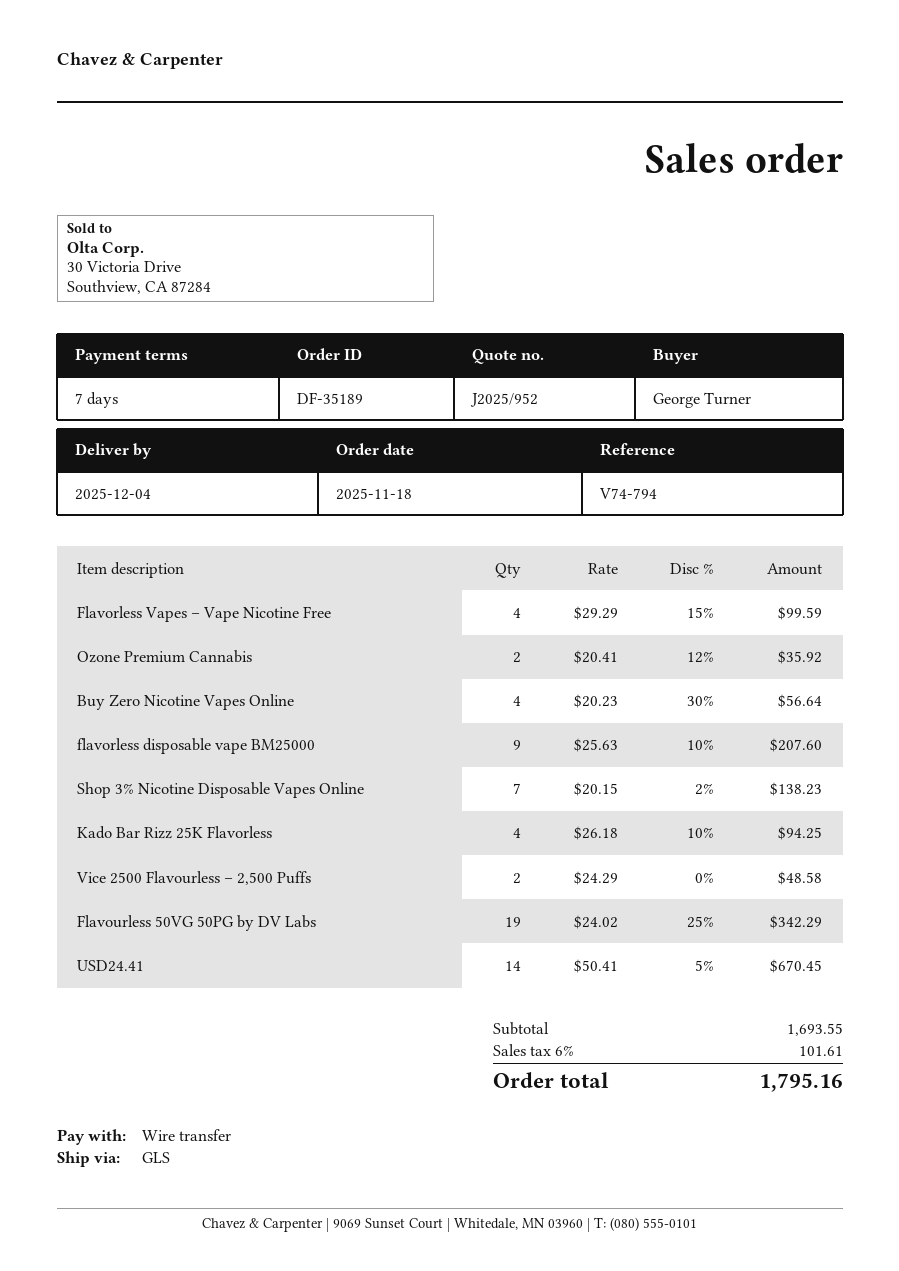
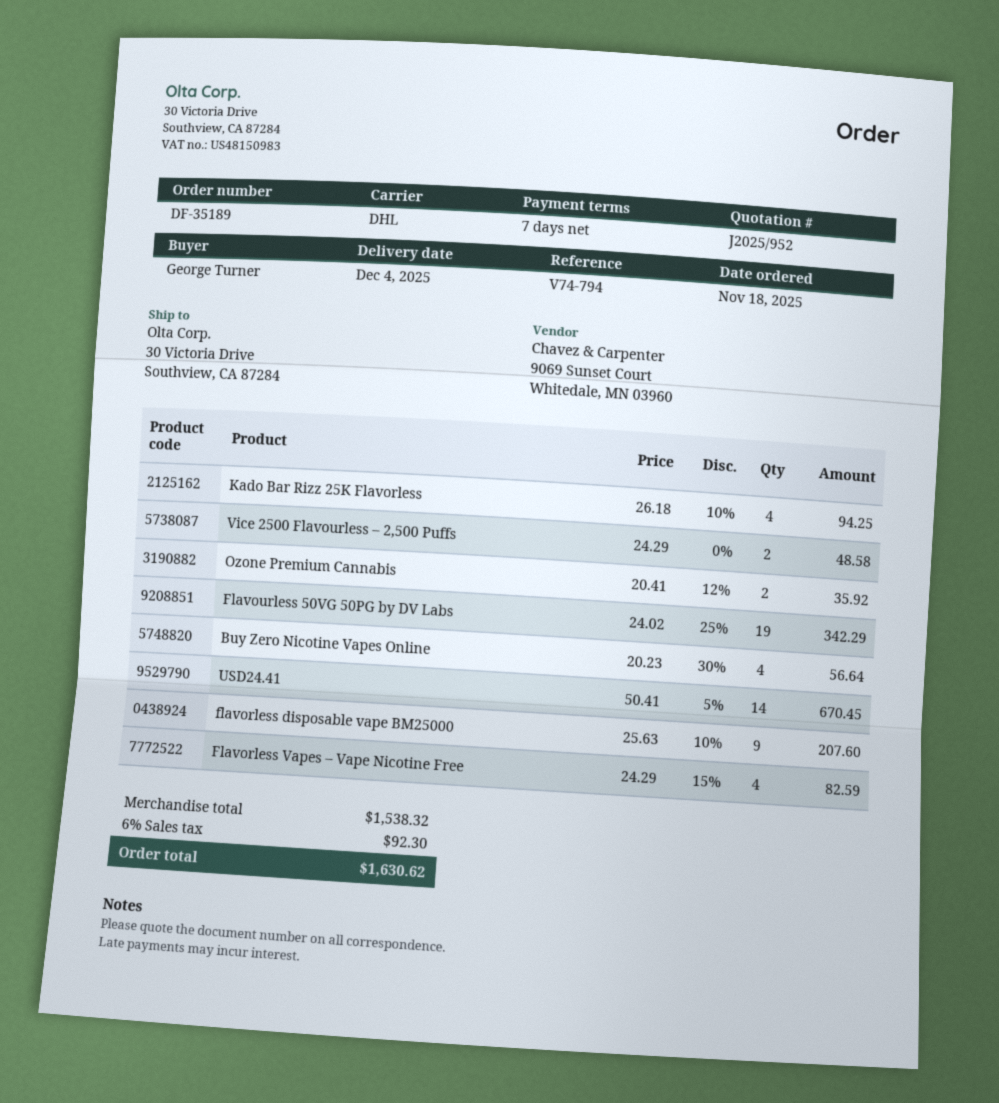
shipping method: GLS -> DHL
Flavorless Vapes – Vape Nicotine Free: 4 x 29.29 - 15% = 99.59 -> 4 x 24.29 - 15% = 82.59
Shop 3% Nicotine Disposable Vapes Online: 7 x 20.15 - 2% = 138.23 -> none
subtotal: 1693.55 -> 1538.32
tax: 6% = 101.61 -> 6% = 92.30
total: 1795.16 -> 1630.62

